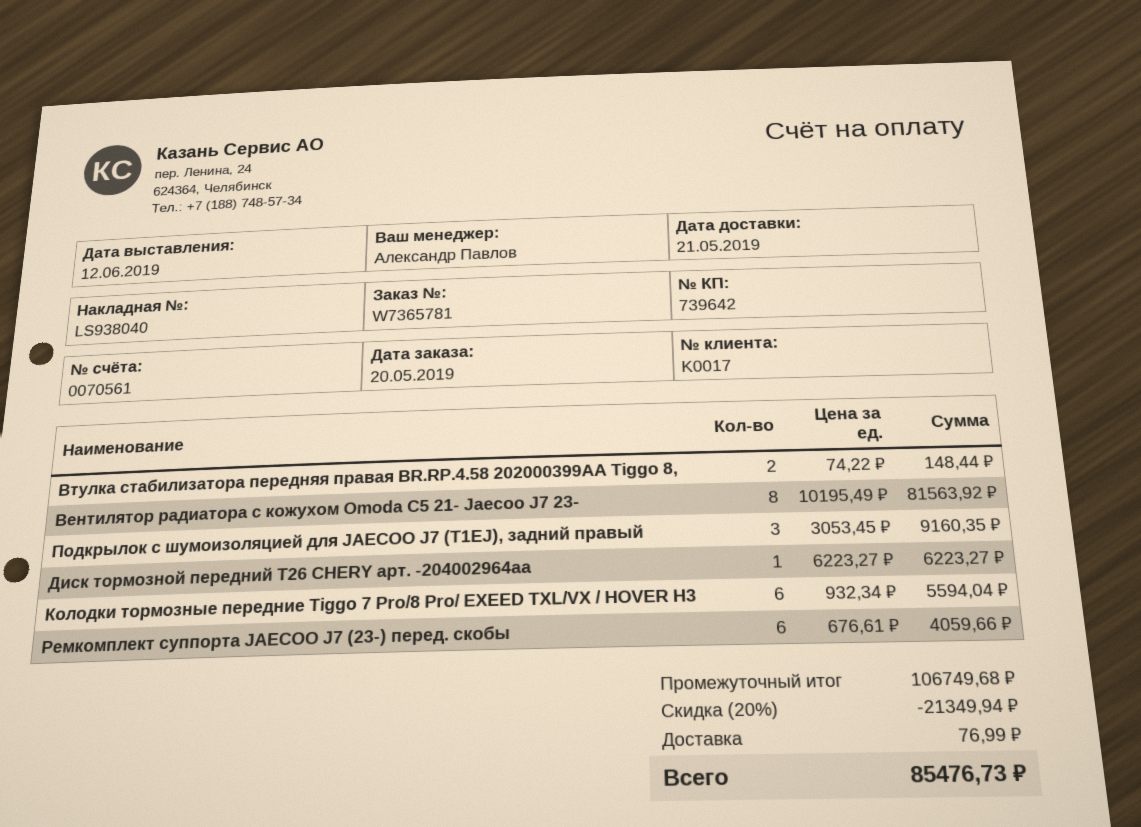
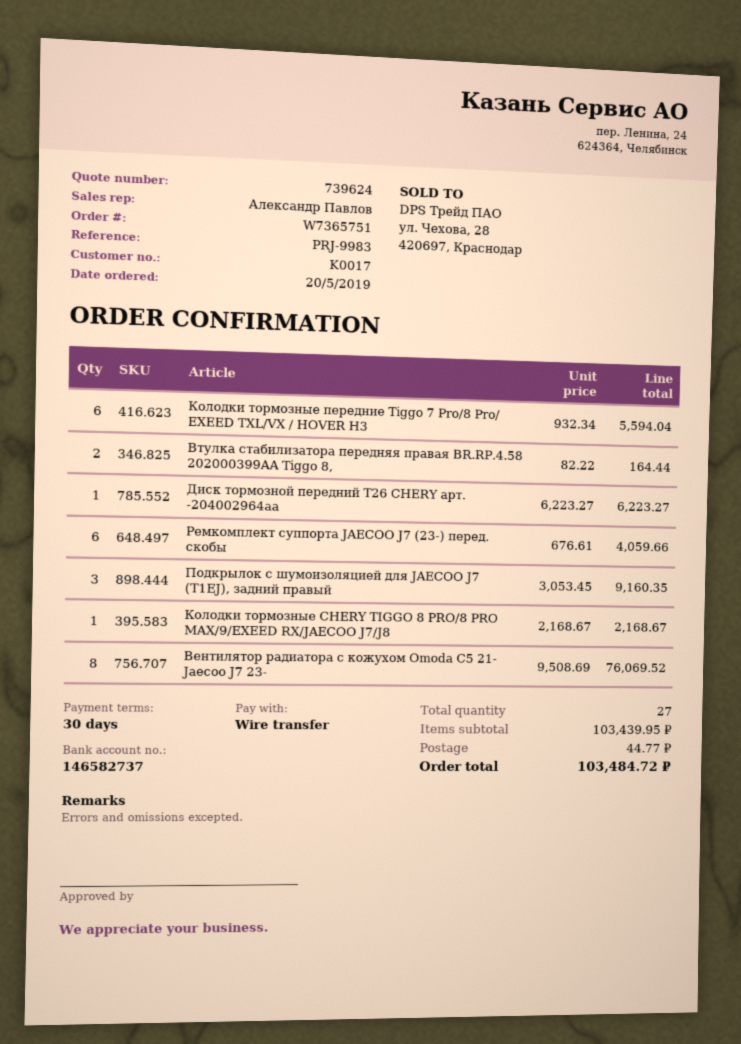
quote number: 739642 -> 739624
order number: W7365781 -> W7365751
Втулка стабилизатора передняя правая BR.RP.4.58 202000399AA Tiggo 8,: 2 x 74.22 = 148.44 -> 2 x 82.22 = 164.44
Вентилятор радиатора с кожухом Omoda C5 21- Jaecoo J7 23-: 8 x 10195.49 = 81563.92 -> 8 x 9508.69 = 76069.52
Колодки тормозные СHERY TIGGO 8 PRO/8 PRO MAX/9/EXEED RX/JAECOO J7/J8: none -> 1 x 2168.67 = 2168.67
subtotal: 106749.68 -> 103439.95
discount: 20% = 21349.94 -> none
shipping: 76.99 -> 44.77
total: 85476.73 -> 103484.72

